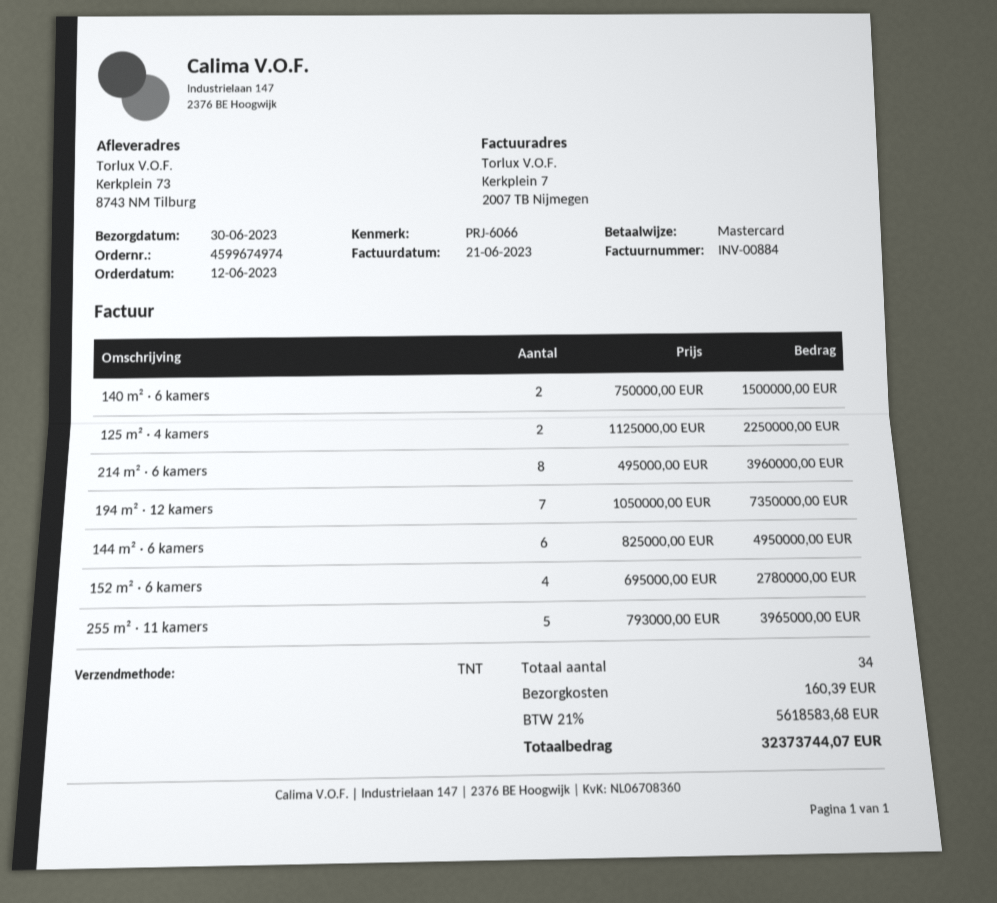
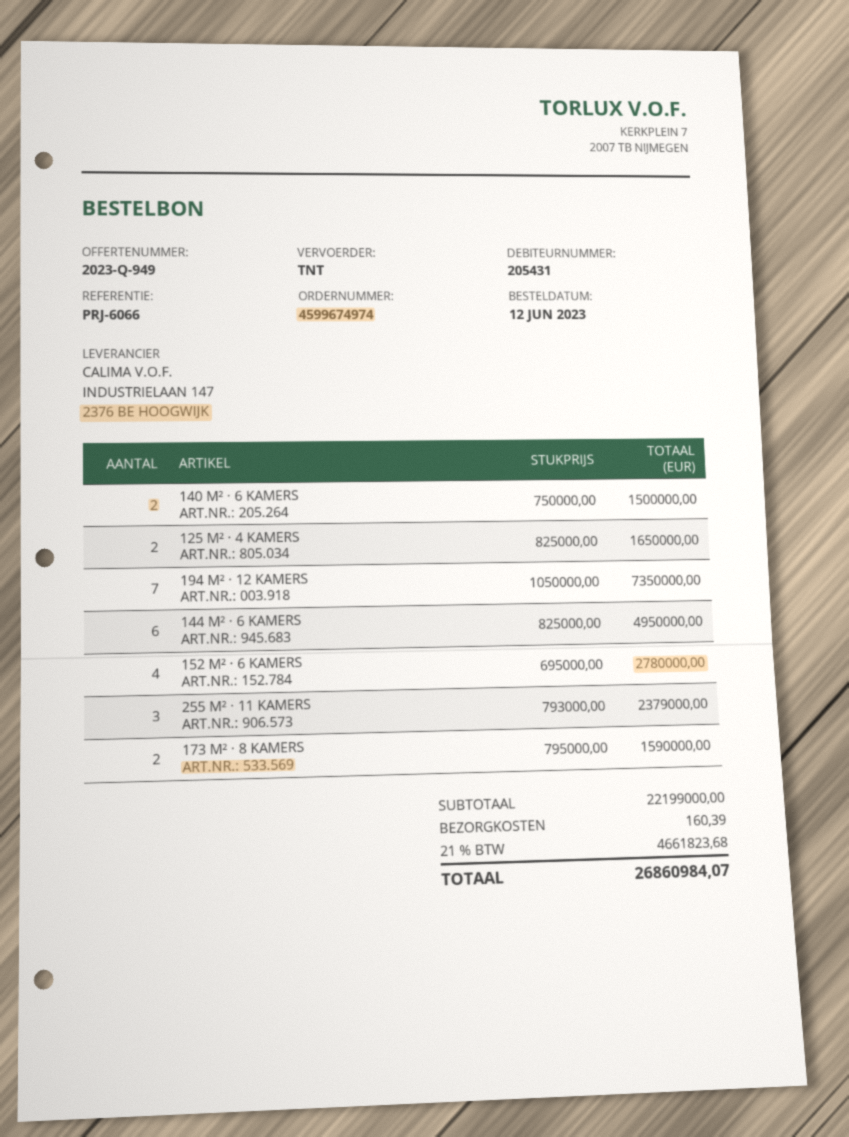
125 m² · 4 kamers: 2 x 1125000.00 = 2250000.00 -> 2 x 825000.00 = 1650000.00
214 m² · 6 kamers: 8 x 495000.00 = 3960000.00 -> none
255 m² · 11 kamers: 5 x 793000.00 = 3965000.00 -> 3 x 793000.00 = 2379000.00
173 M² · 8 KAMERS: none -> 2 x 795000.00 = 1590000.00
tax: 21% = 5618583.68 -> 21% = 4661823.68
total: 32373744.07 -> 26860984.07

